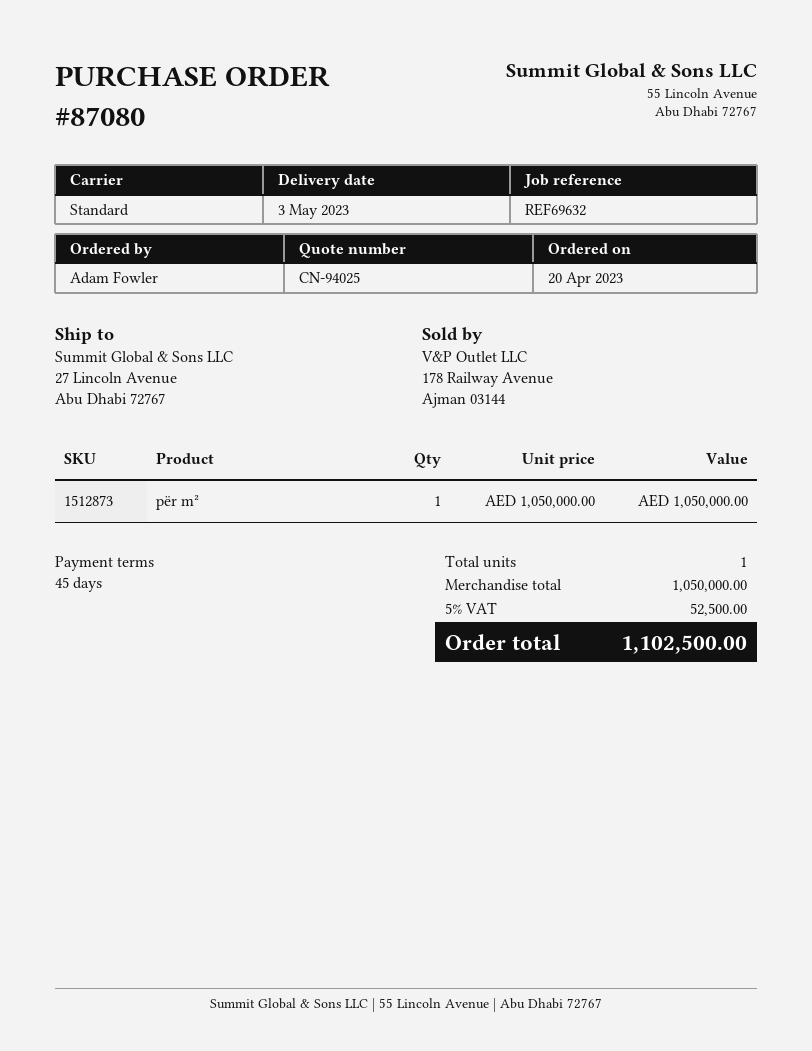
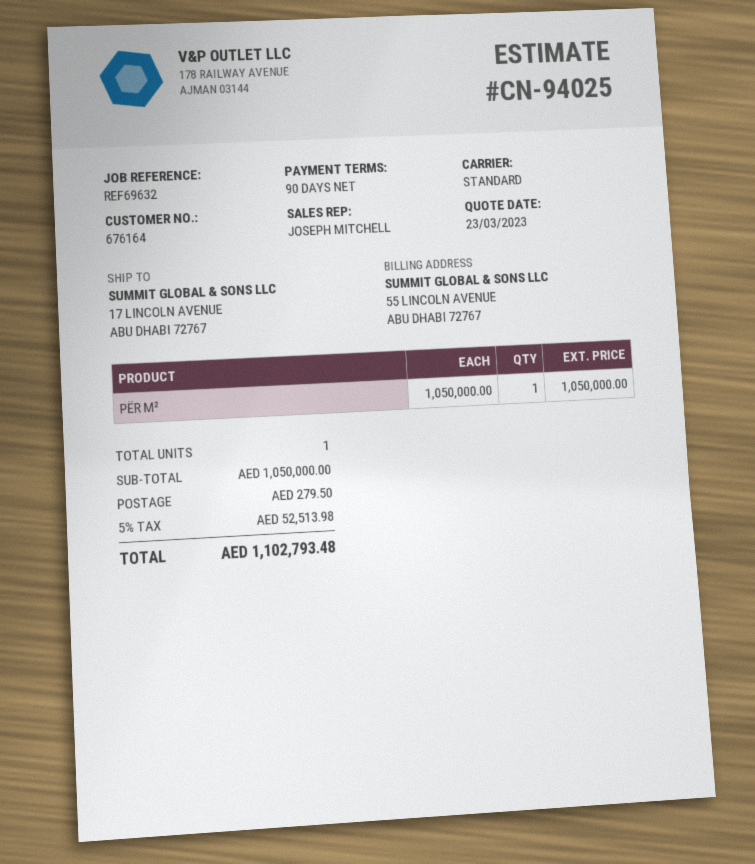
payment terms: 45 days -> 90 days
ship to: 27 Lincoln Avenue, Abu Dhabi 72767 -> 17 LINCOLN AVENUE, ABU DHABI 72767
shipping: none -> 279.50
tax: 5% = 52500.00 -> 5% = 52513.98
total: 1102500.00 -> 1102793.48

